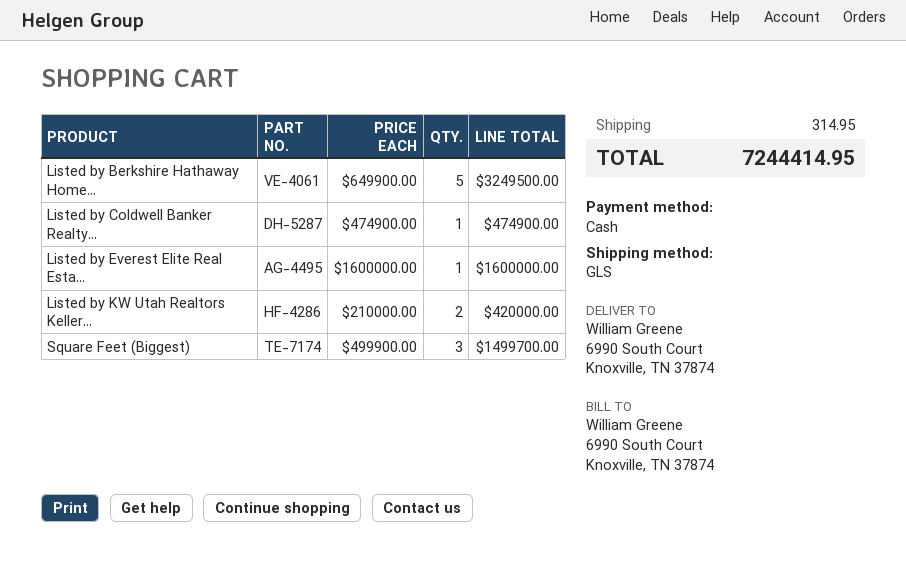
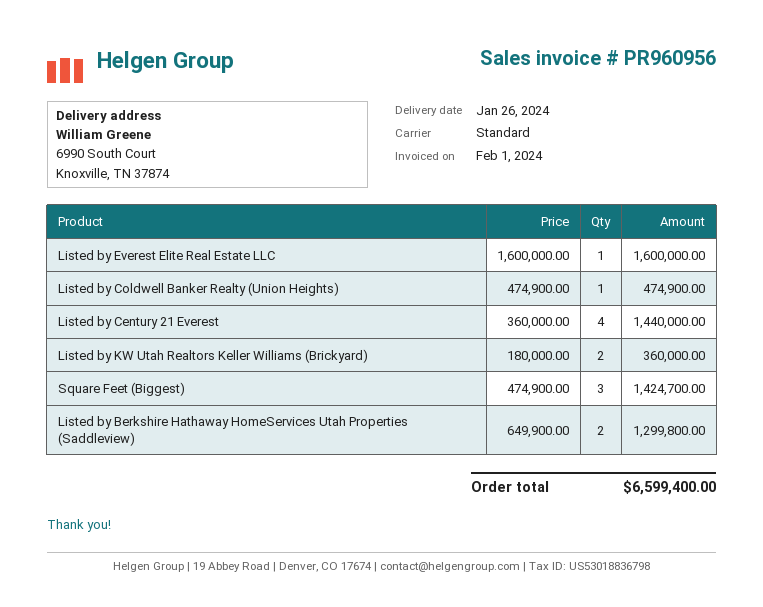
shipping method: GLS -> standard
Listed by Berkshire Hathaway Home...: 5 x 649900.00 = 3249500.00 -> 2 x 649900.00 = 1299800.00
Listed by KW Utah Realtors Keller...: 2 x 210000.00 = 420000.00 -> 2 x 180000.00 = 360000.00
Square Feet (Biggest): 3 x 499900.00 = 1499700.00 -> 3 x 474900.00 = 1424700.00
Listed by Century 21 Everest: none -> 4 x 360000.00 = 1440000.00
shipping: 314.95 -> none
total: 7244414.95 -> 6599400.00

